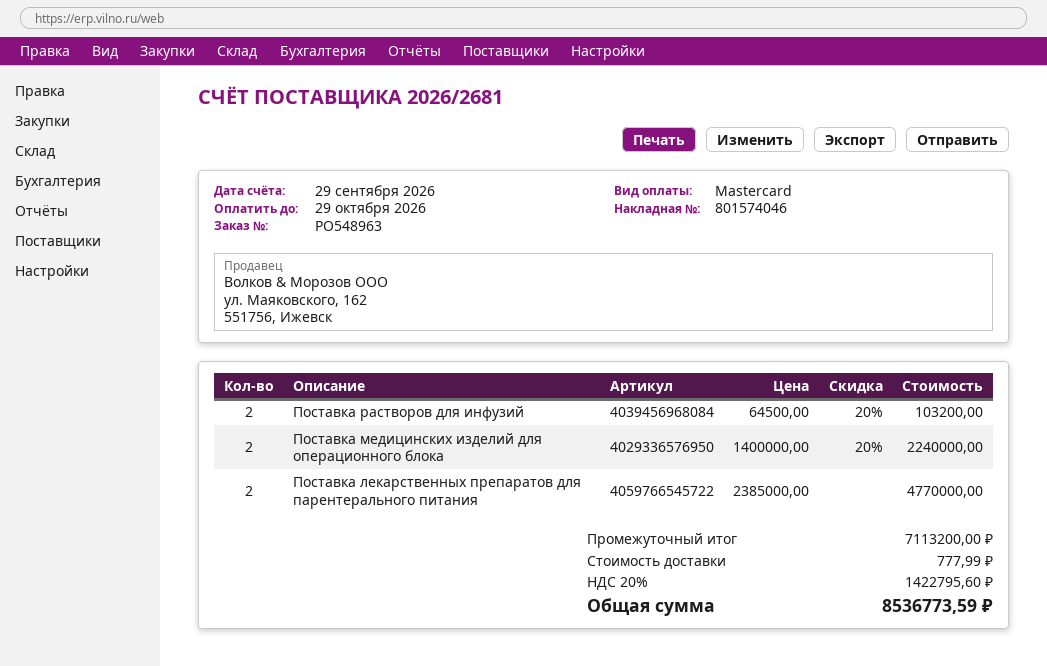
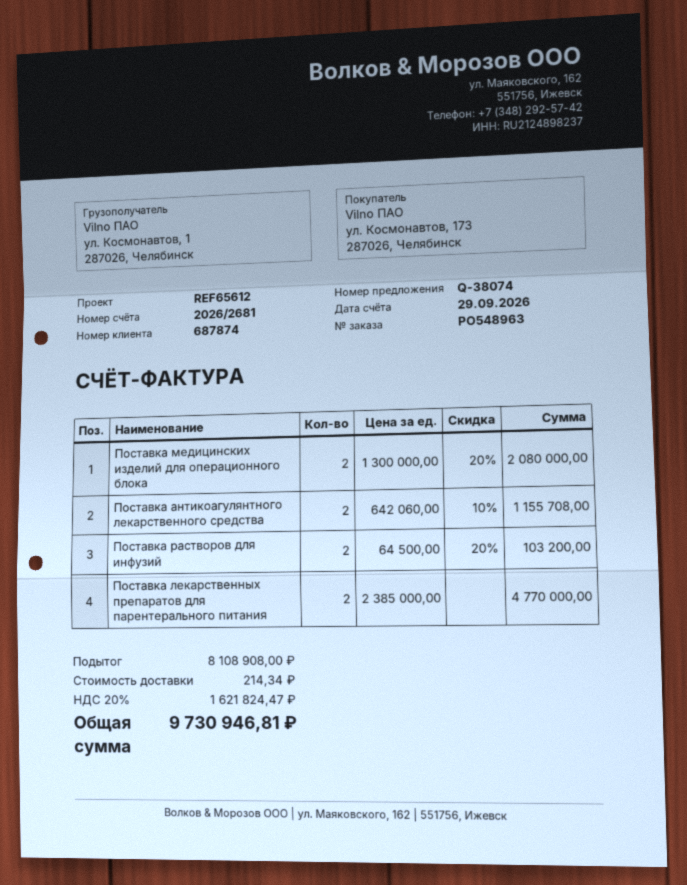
Поставка медицинских изделий для операционного блока: 2 x 1400000.00 - 20% = 2240000.00 -> 2 x 1300000.00 - 20% = 2080000.00
Поставка антикоагулянтного лекарственного средства: none -> 2 x 642060.00 - 10% = 1155708.00
subtotal: 7113200.00 -> 8108908.00
shipping: 777.99 -> 214.34
tax: 20% = 1422795.60 -> 20% = 1621824.47
total: 8536773.59 -> 9730946.81

